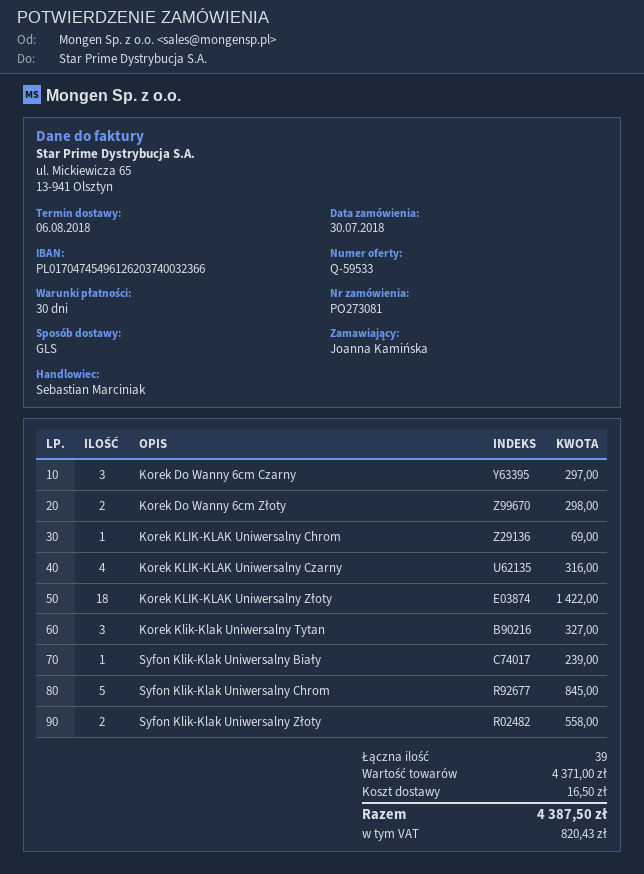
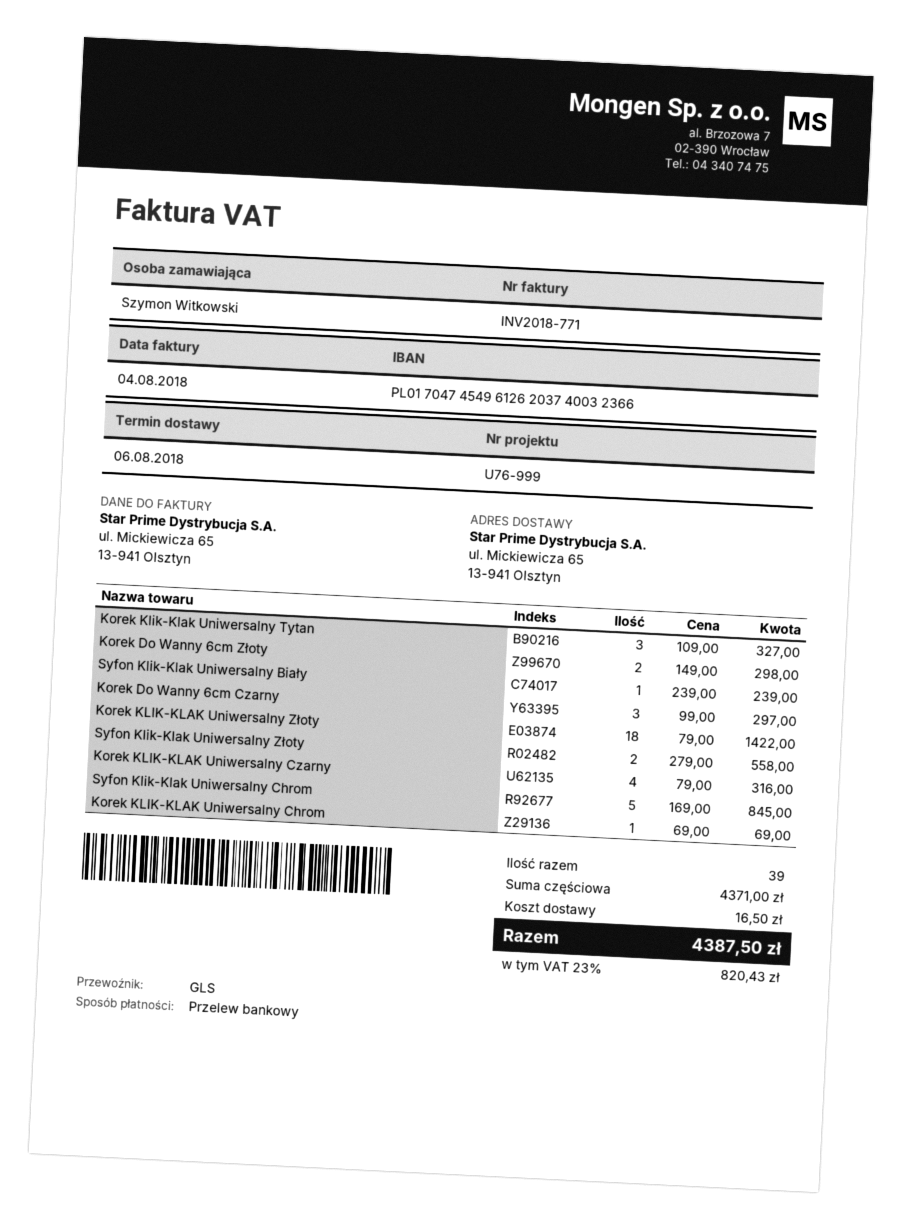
ordered by: Joanna Kamińska -> Szymon Witkowski

